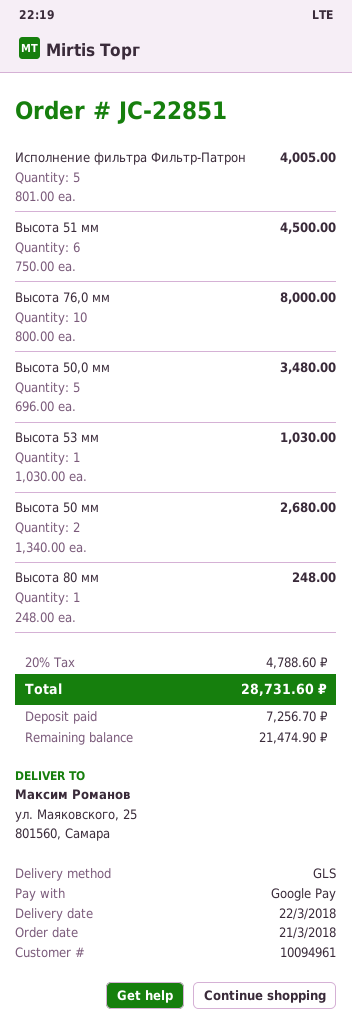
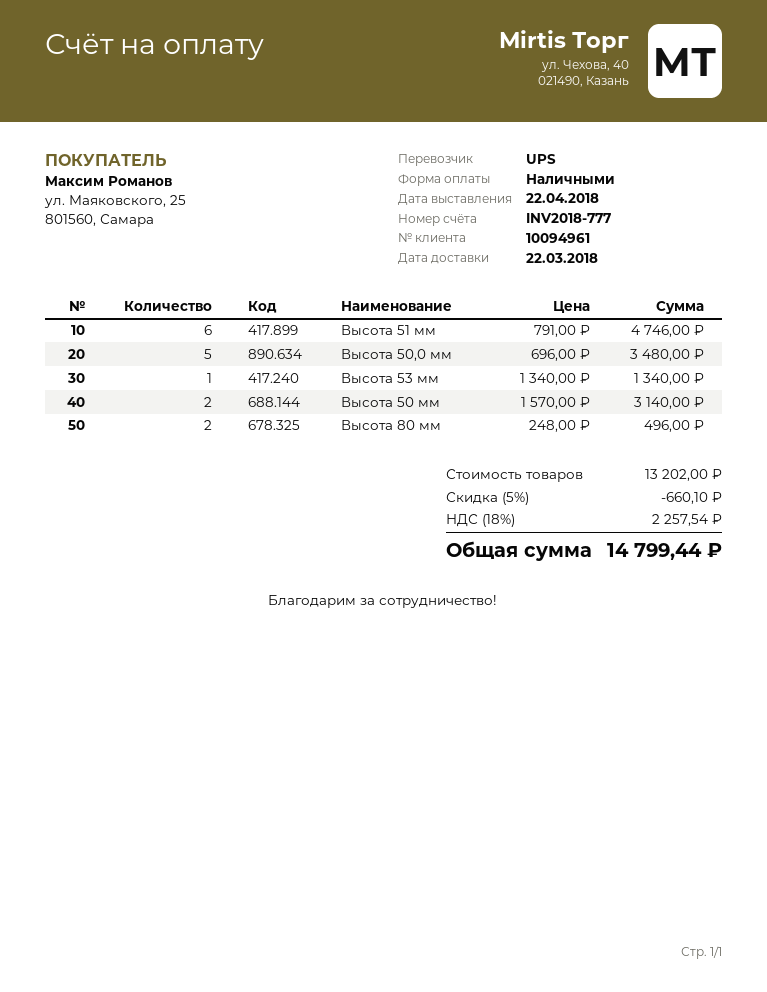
payment method: Google Pay -> cash
shipping method: GLS -> UPS
Исполнение фильтра Фильтр-Патрон: 5 x 801.00 = 4005.00 -> none
Высота 51 мм: 6 x 750.00 = 4500.00 -> 6 x 791.00 = 4746.00
Высота 76,0 мм: 10 x 800.00 = 8000.00 -> none
Высота 53 мм: 1 x 1030.00 = 1030.00 -> 1 x 1340.00 = 1340.00
Высота 50 мм: 2 x 1340.00 = 2680.00 -> 2 x 1570.00 = 3140.00
Высота 80 мм: 1 x 248.00 = 248.00 -> 2 x 248.00 = 496.00
discount: none -> 5% = 660.10
tax: 20% = 4788.60 -> 18% = 2257.54
total: 28731.60 -> 14799.44

